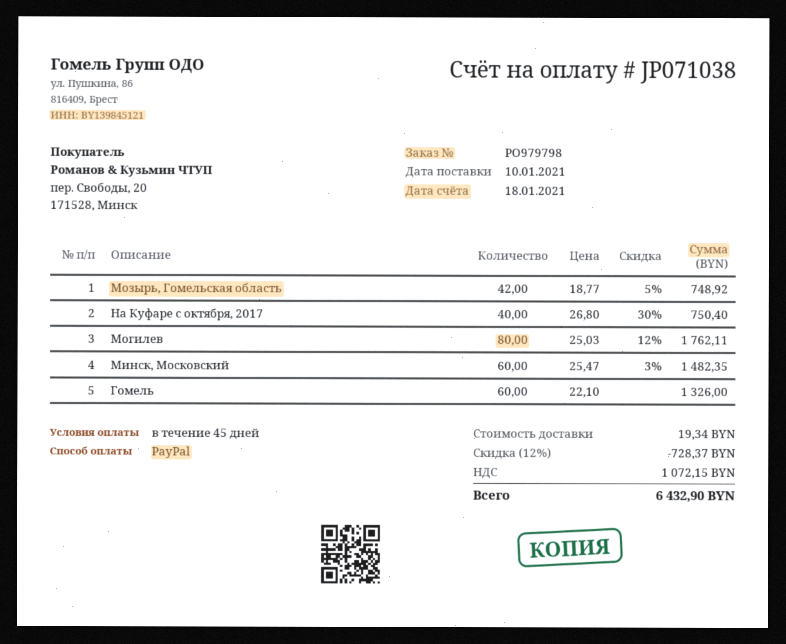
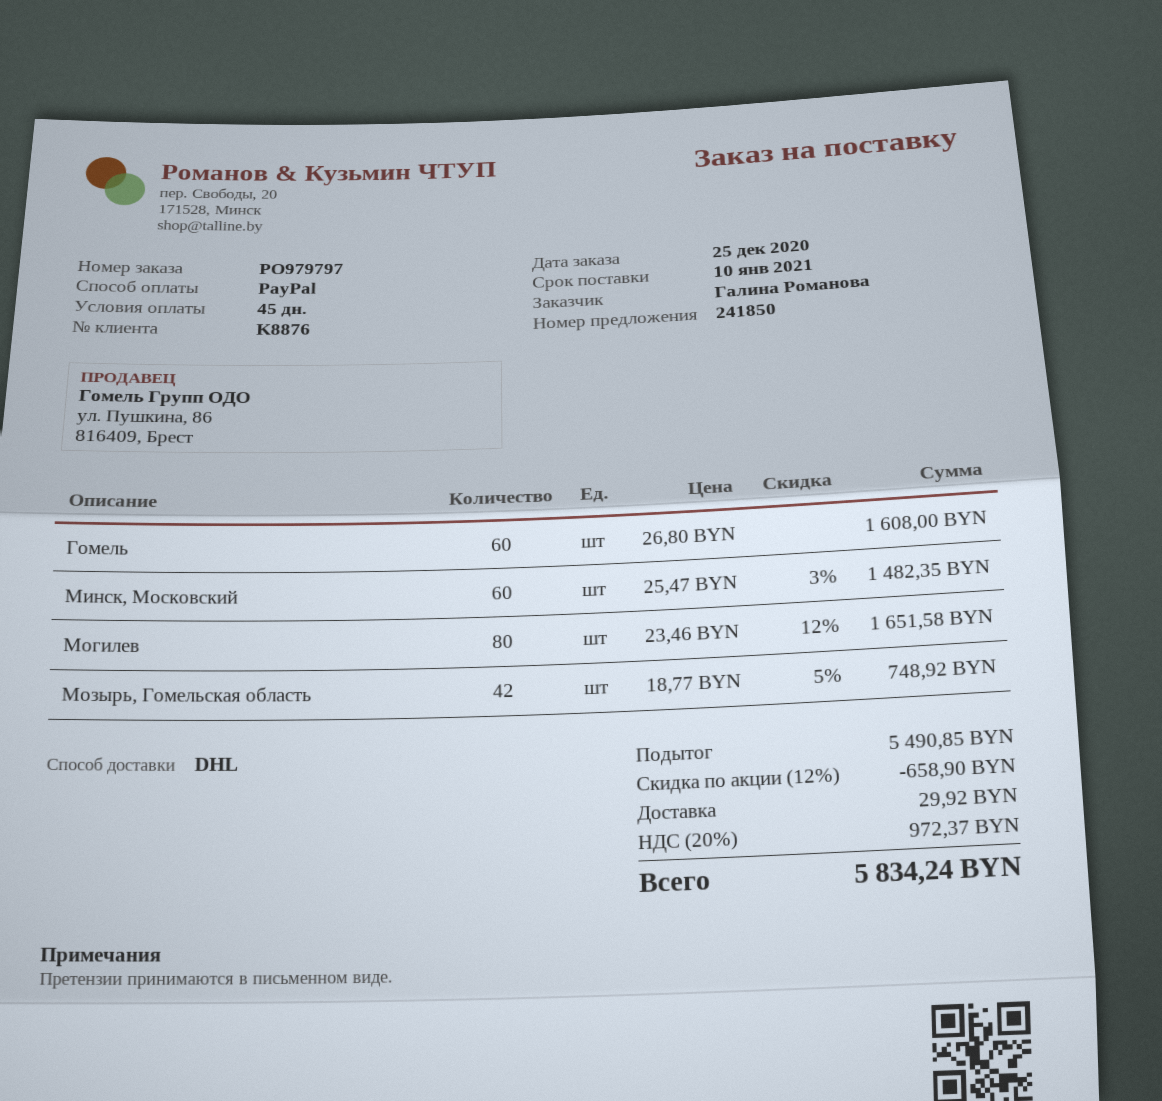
order number: PO979798 -> PO979797
На Куфаре с октября, 2017: 40 x 26.80 - 30% = 750.40 -> none
Могилев: 80 x 25.03 - 12% = 1762.11 -> 80 x 23.46 - 12% = 1651.58
Гомель: 60 x 22.10 = 1326.00 -> 60 x 26.80 = 1608.00
discount: 12% = 728.37 -> 12% = 658.90
shipping: 19.34 -> 29.92
tax: 1072.15 -> 972.37
total: 6432.90 -> 5834.24

